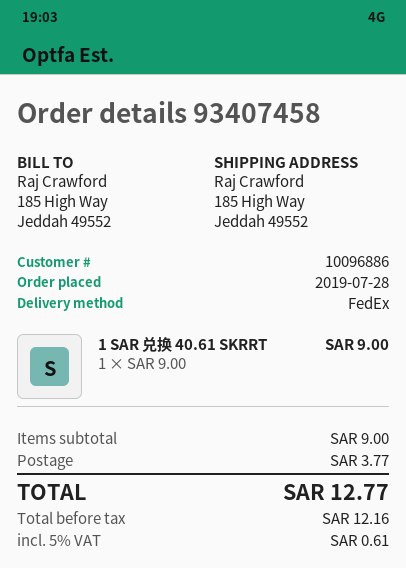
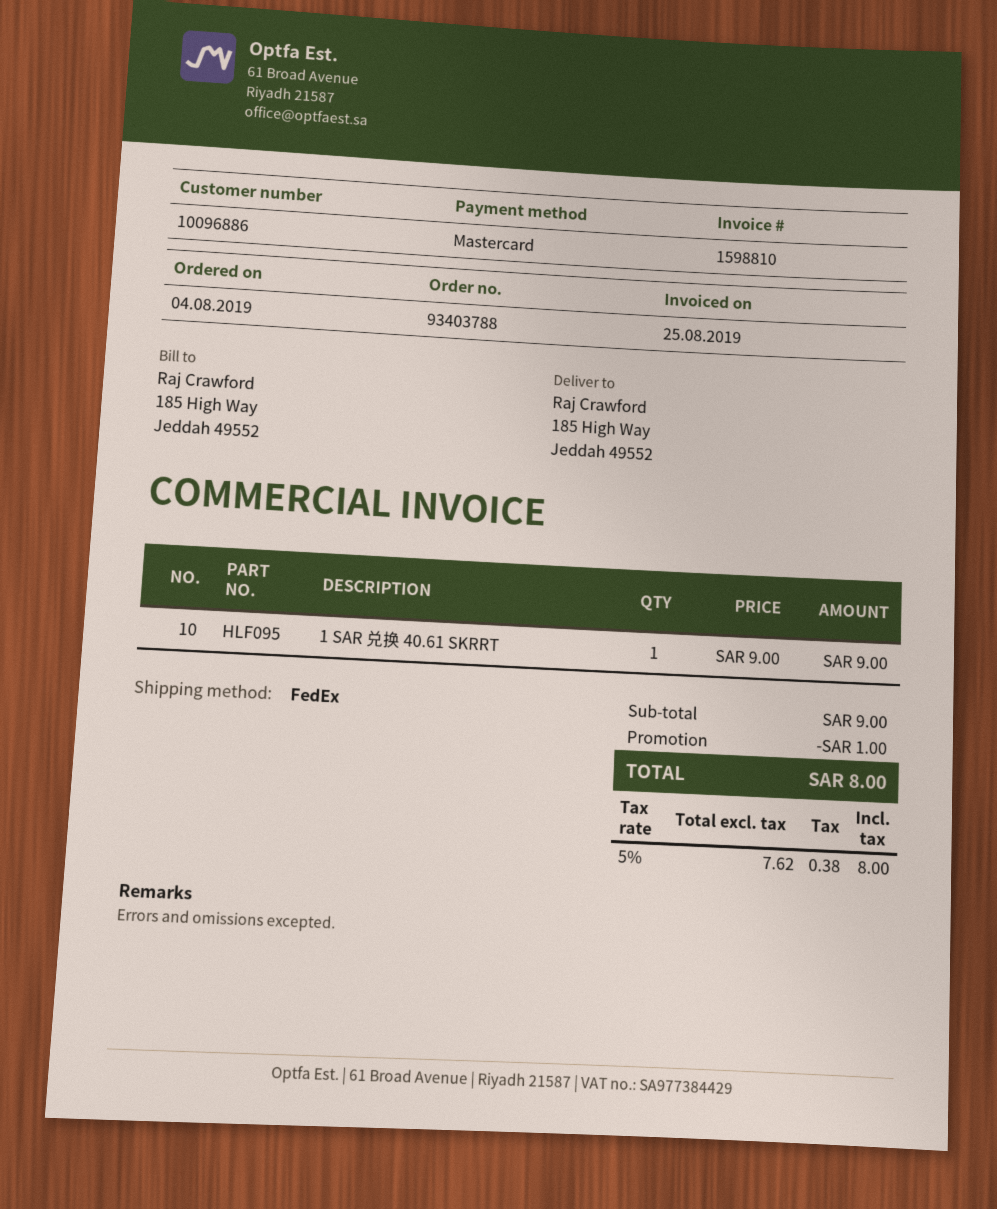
order number: 93407458 -> 93403788
order date: 2019-07-28 -> 2019-08-04
discount: none -> 1.00
shipping: 3.77 -> none
net: 12.16 -> 7.62
tax: 5% = 0.61 -> 5% = 0.38
total: 12.77 -> 8.00

